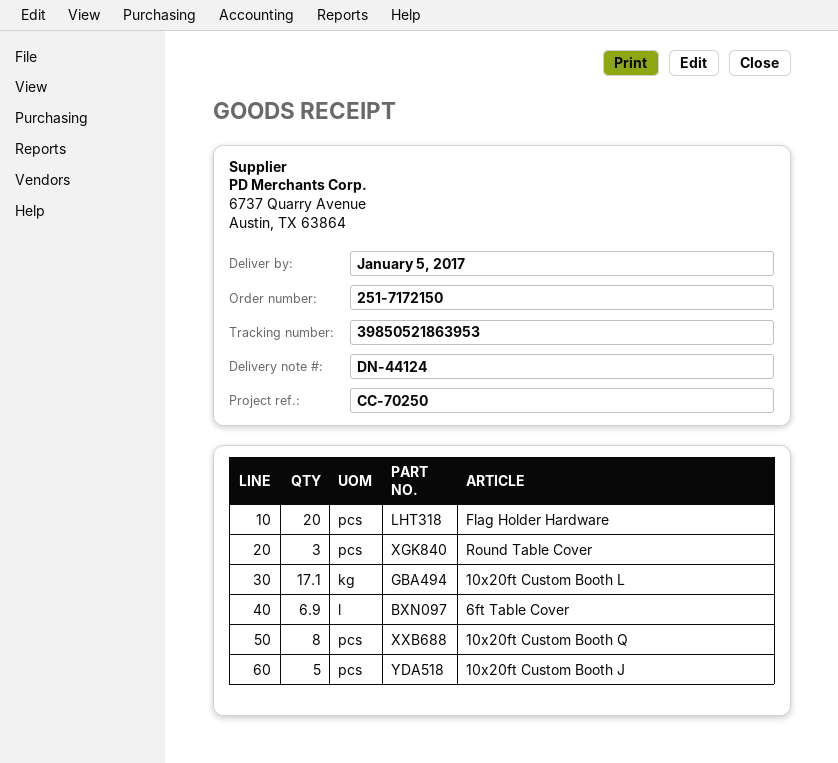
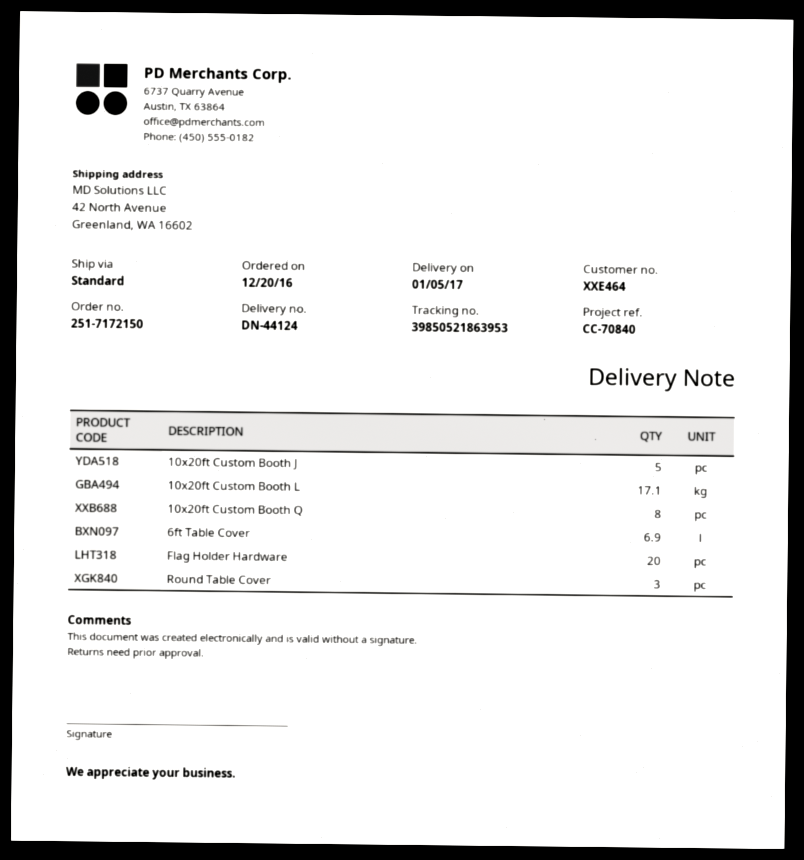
reference: CC-70250 -> CC-70840

